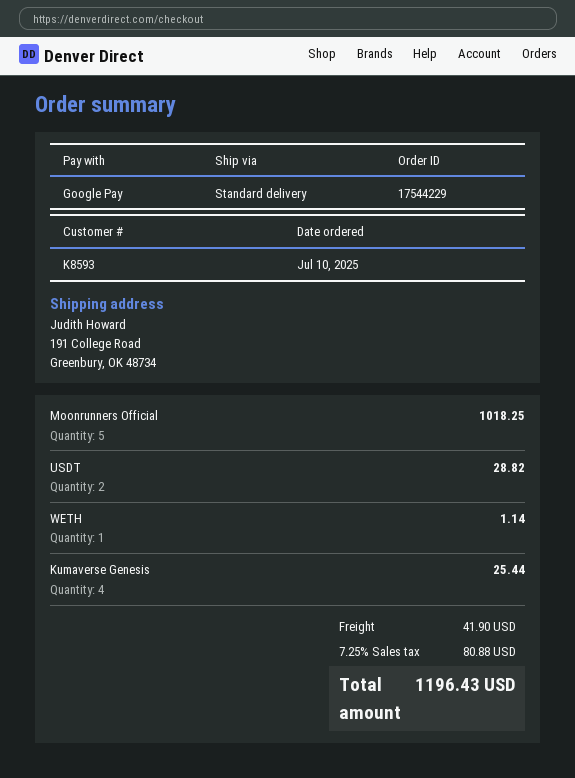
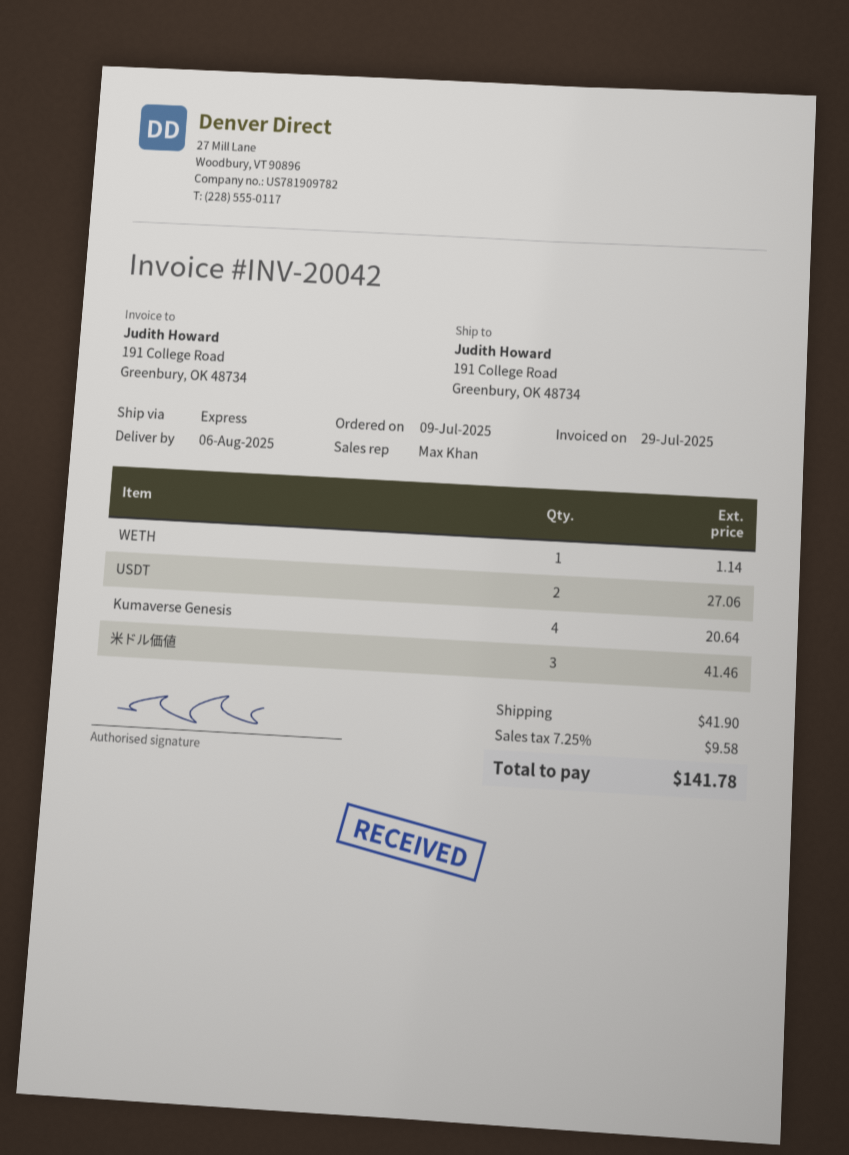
order date: 2025-07-10 -> 2025-07-09
shipping method: standard -> express
Moonrunners Official: 5 for 1018.25 -> none
USDT: 2 for 28.82 -> 2 for 27.06
Kumaverse Genesis: 4 for 25.44 -> 4 for 20.64
米ドル価値: none -> 3 for 41.46
tax: 7.25% = 80.88 -> 7.25% = 9.58
total: 1196.43 -> 141.78

